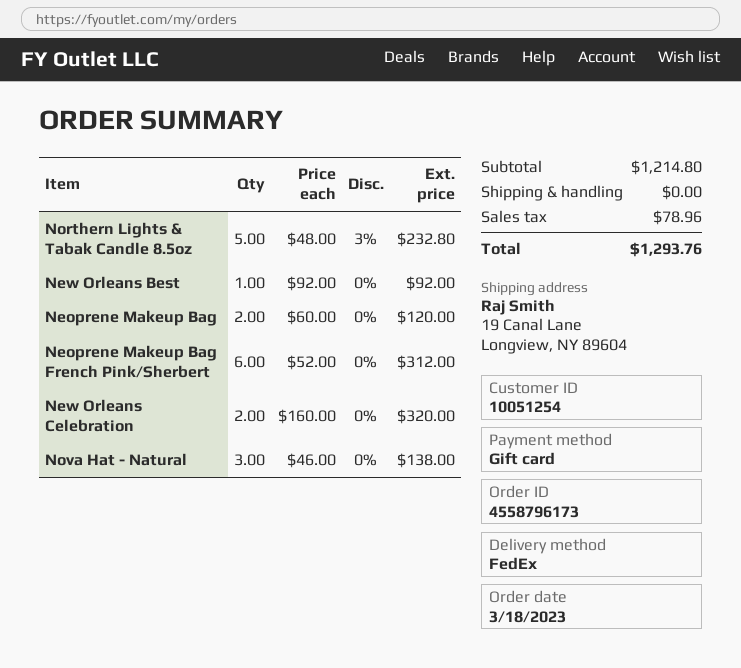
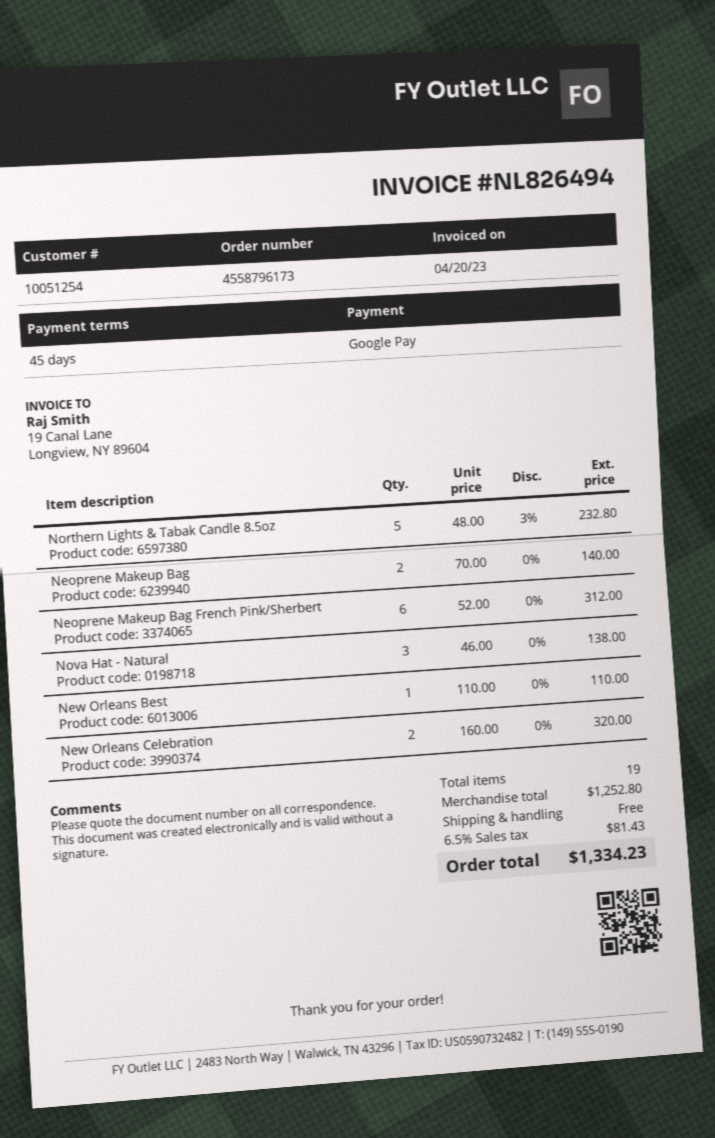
payment method: gift card -> Google Pay
New Orleans Best: 1 x 92.00 = 92.00 -> 1 x 110.00 = 110.00
Neoprene Makeup Bag: 2 x 60.00 = 120.00 -> 2 x 70.00 = 140.00
subtotal: 1214.80 -> 1252.80
tax: 78.96 -> 81.43
total: 1293.76 -> 1334.23

